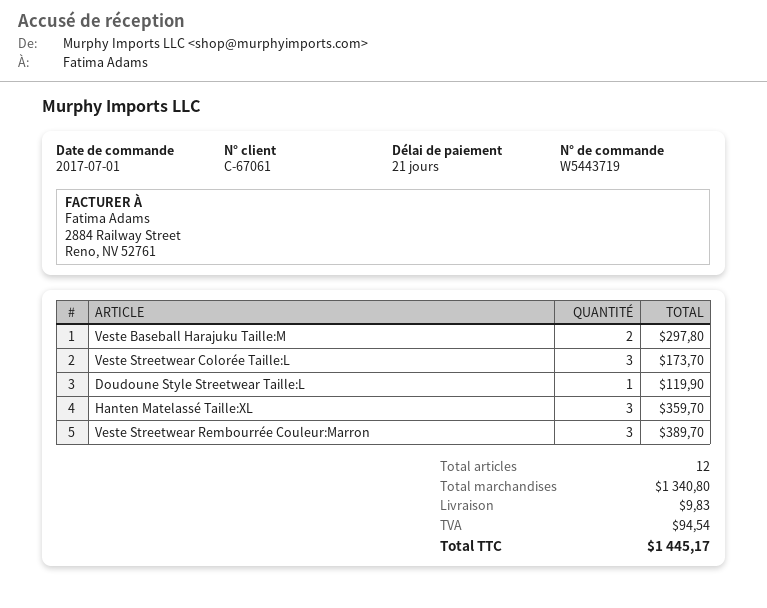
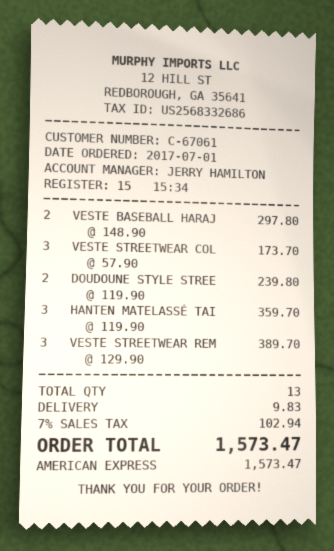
Doudoune Style Streetwear Taille:L: 1 for 119.90 -> 2 for 239.80
total quantity: 12 -> 13
tax: 94.54 -> 102.94
total: 1445.17 -> 1573.47

